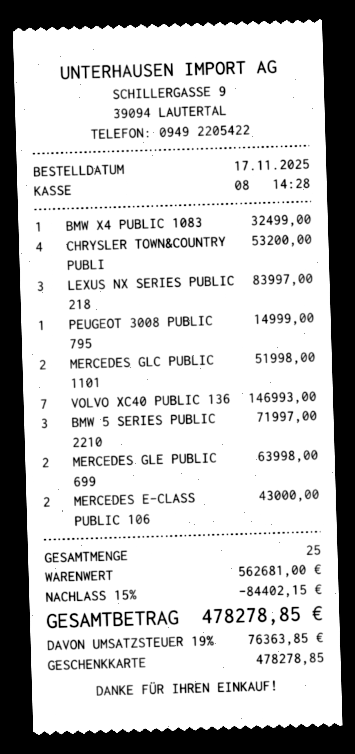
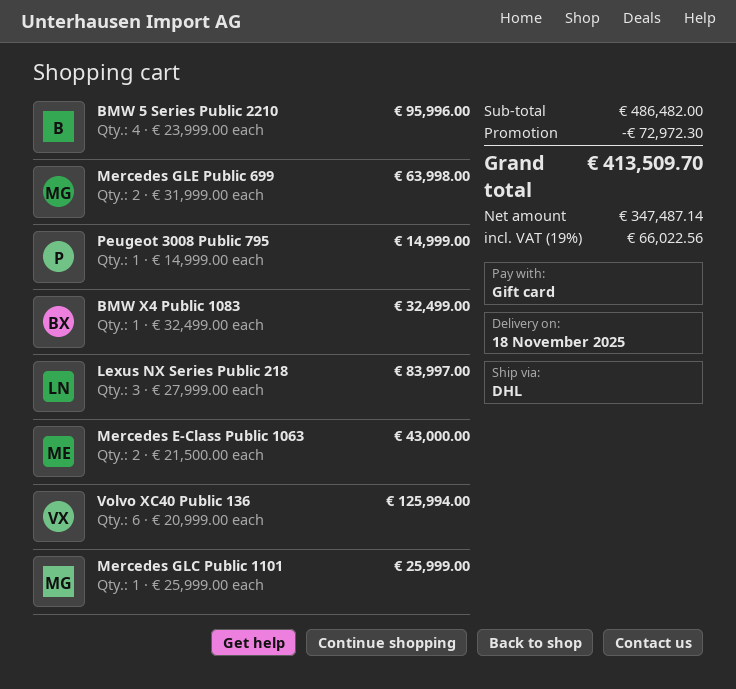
CHRYSLER TOWN&COUNTRY PUBLI: 4 for 53200.00 -> none
MERCEDES GLC PUBLIC 1101: 2 for 51998.00 -> 1 for 25999.00
VOLVO XC40 PUBLIC 136: 7 for 146993.00 -> 6 for 125994.00
BMW 5 SERIES PUBLIC 2210: 3 for 71997.00 -> 4 for 95996.00
subtotal: 562681.00 -> 486482.00
discount: 84402.15 -> 72972.30
tax: 19% = 76363.85 -> 19% = 66022.56
total: 478278.85 -> 413509.70

